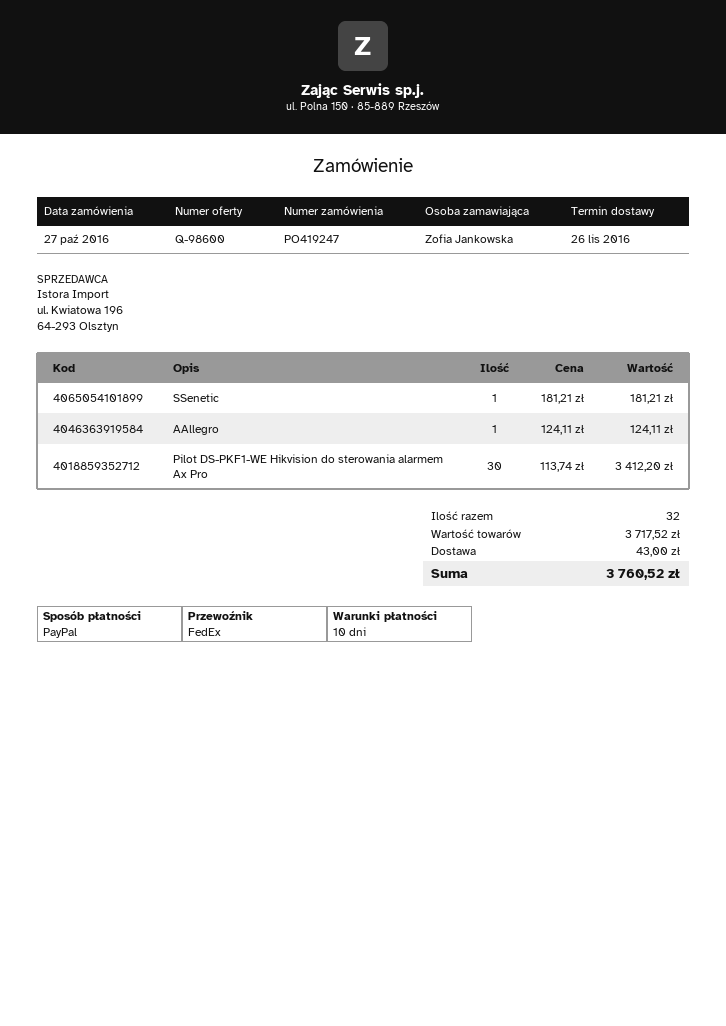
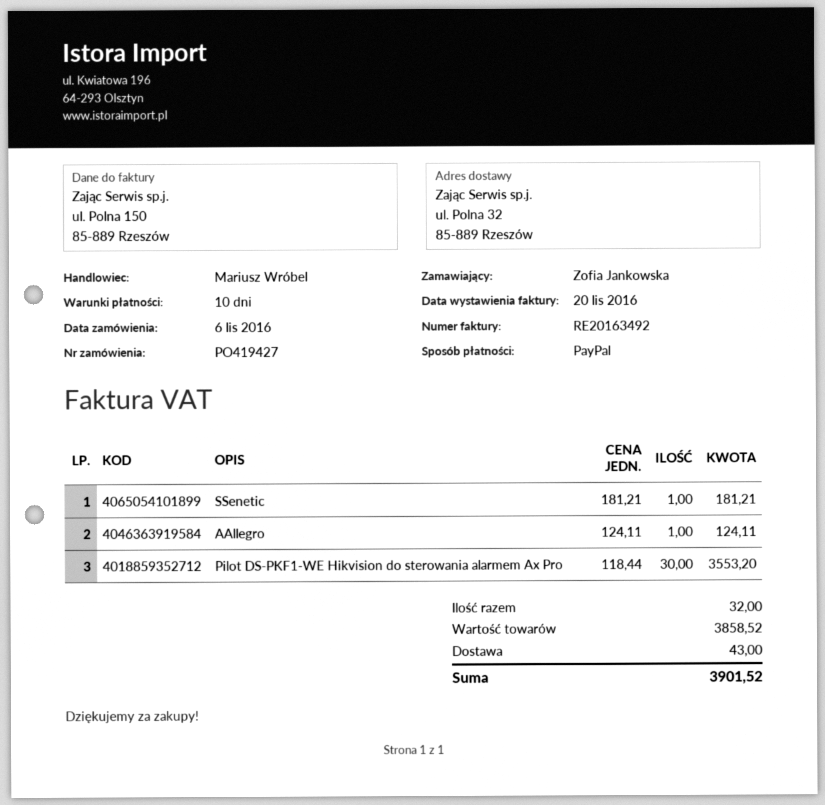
order number: PO419247 -> PO419427
order date: 2016-10-27 -> 2016-11-06
Pilot DS-PKF1-WE Hikvision do sterowania alarmem Ax Pro: 30 x 113.74 = 3412.20 -> 30 x 118.44 = 3553.20
subtotal: 3717.52 -> 3858.52
total: 3760.52 -> 3901.52

